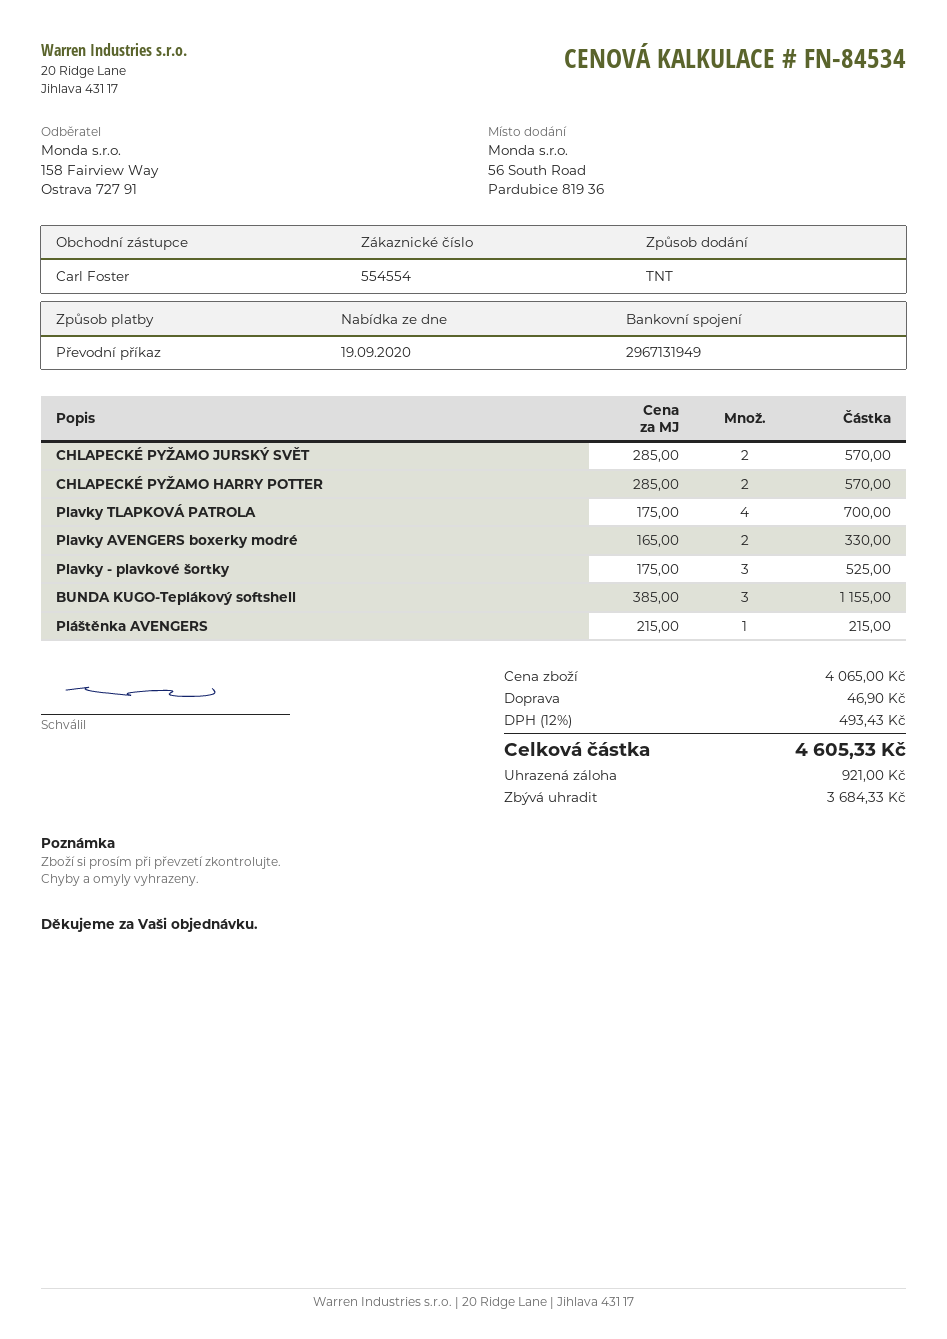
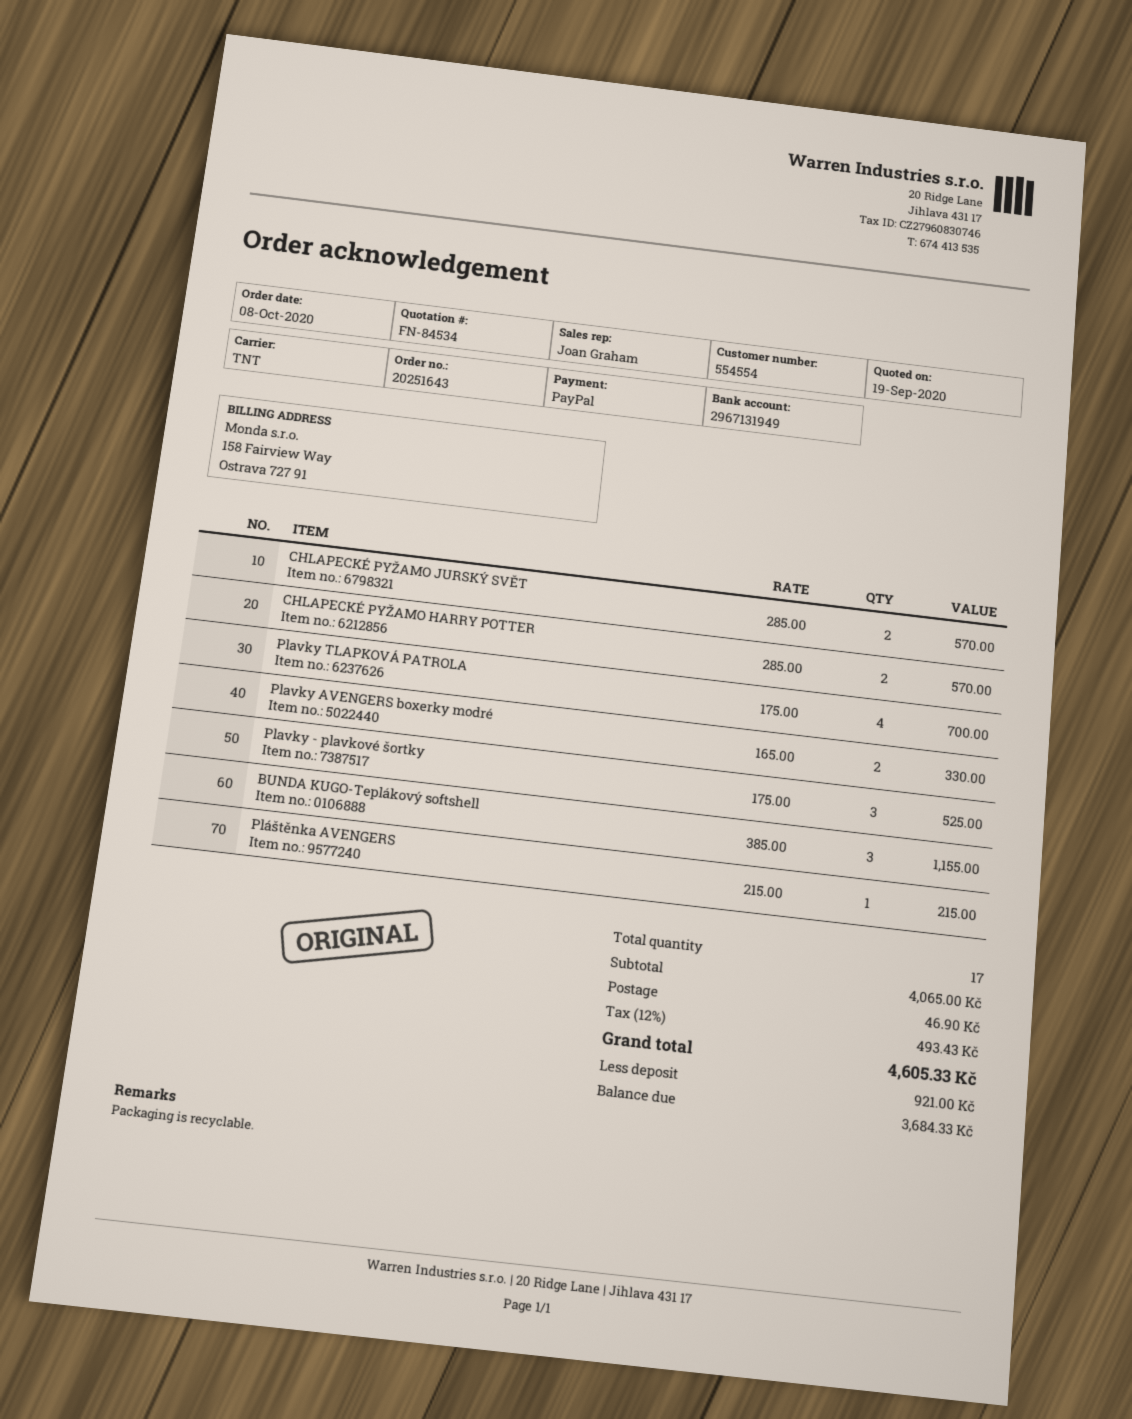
sales rep: Carl Foster -> Joan Graham
payment method: bank transfer -> PayPal

